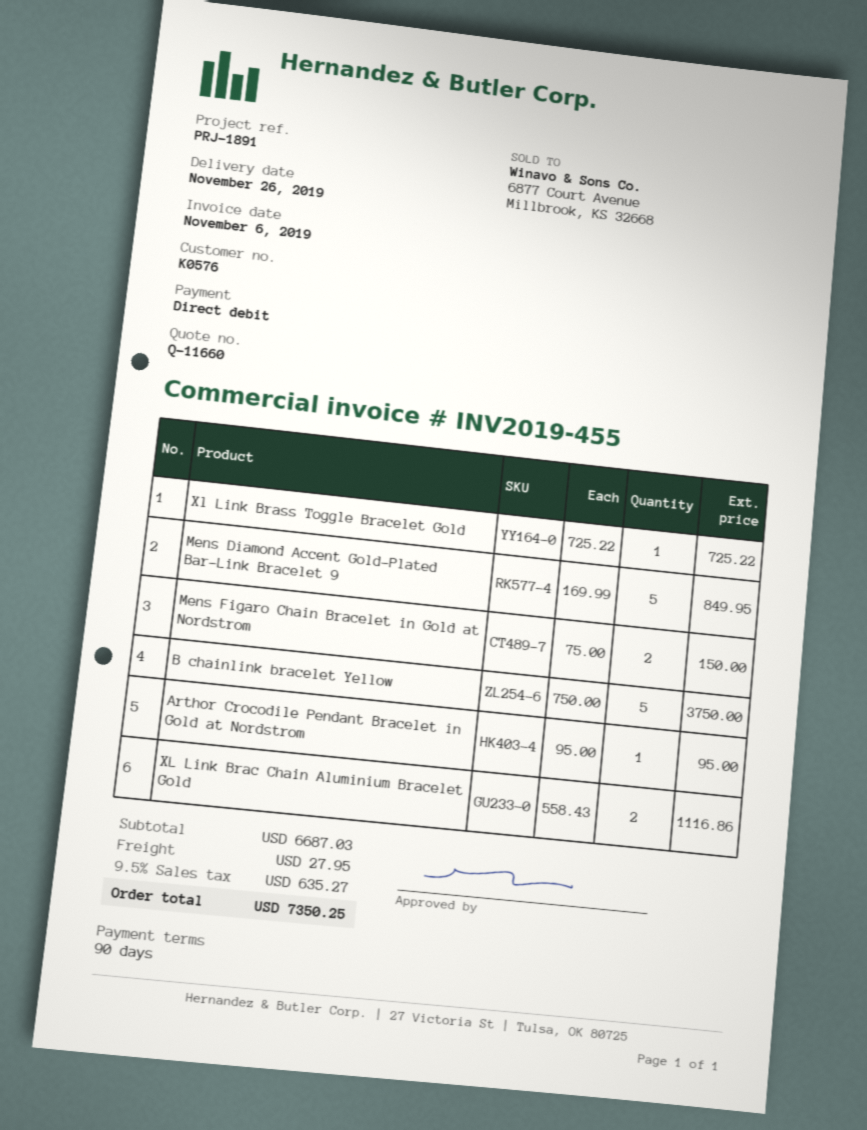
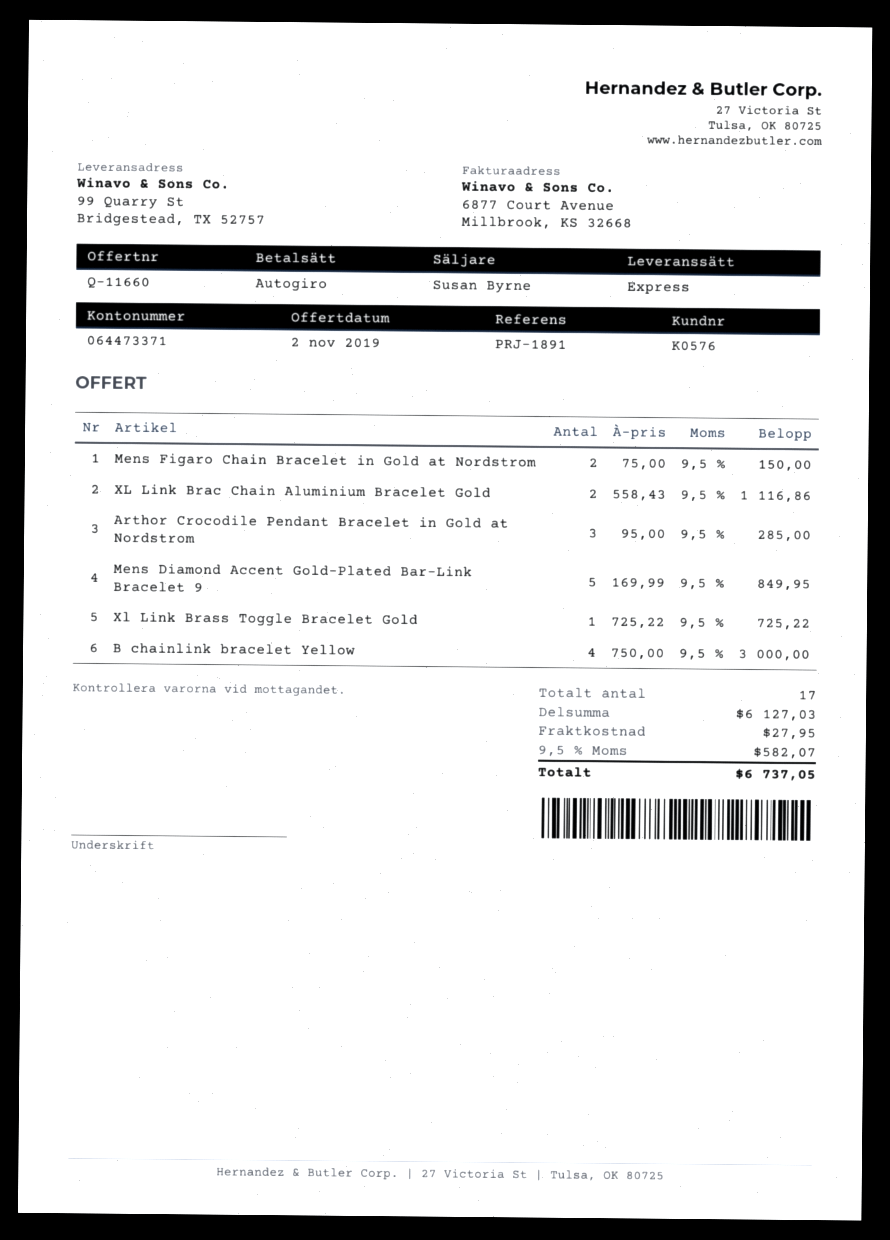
B chainlink bracelet Yellow: 5 x 750.00 = 3750.00 -> 4 x 750.00 = 3000.00
Arthor Crocodile Pendant Bracelet in Gold at Nordstrom: 1 x 95.00 = 95.00 -> 3 x 95.00 = 285.00
subtotal: 6687.03 -> 6127.03
tax: 9.5% = 635.27 -> 9.5% = 582.07
total: 7350.25 -> 6737.05

